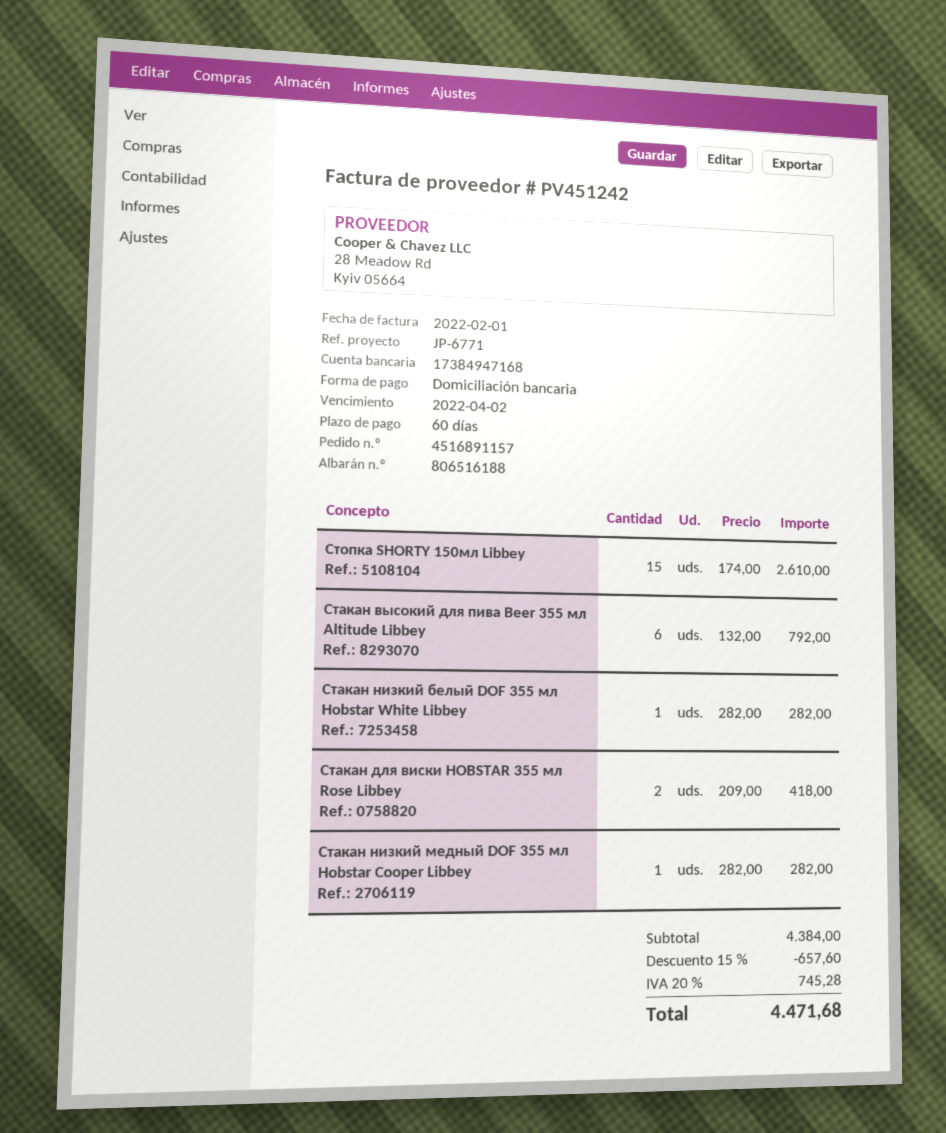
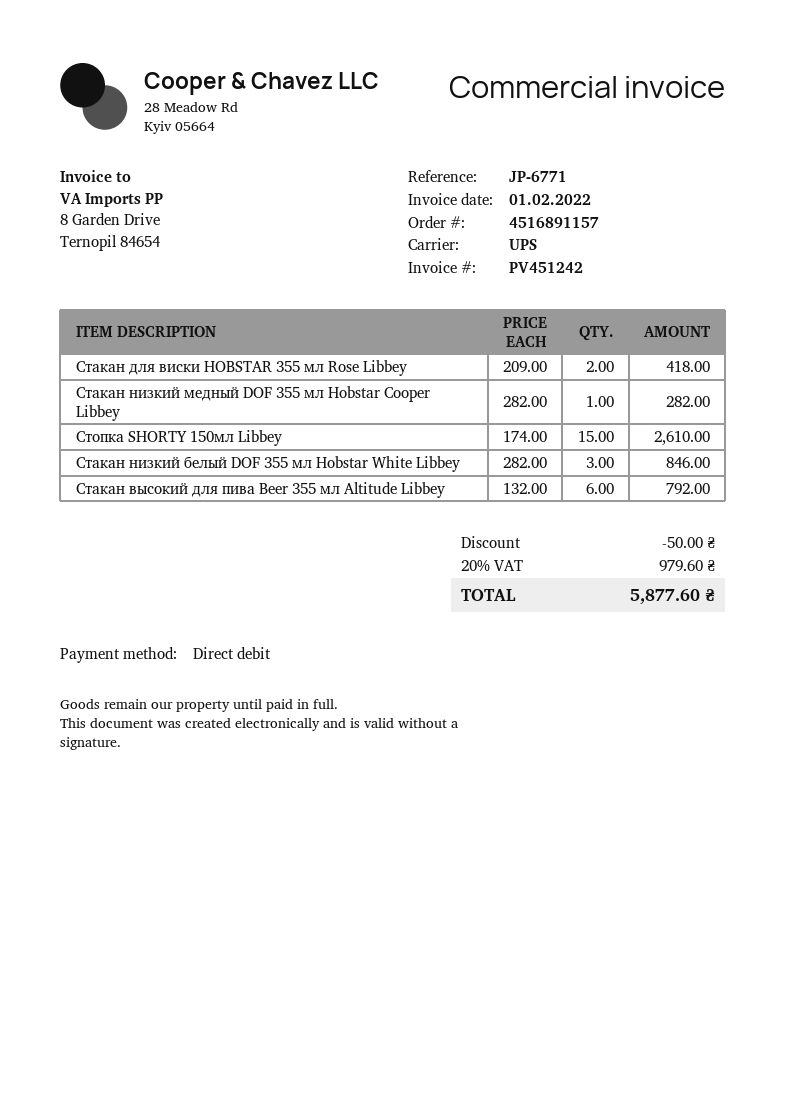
Стакан низкий белый DOF 355 мл Hobstar White Libbey: 1 x 282.00 = 282.00 -> 3 x 282.00 = 846.00
discount: 657.60 -> 50.00
tax: 20% = 745.28 -> 20% = 979.60
total: 4471.68 -> 5877.60

